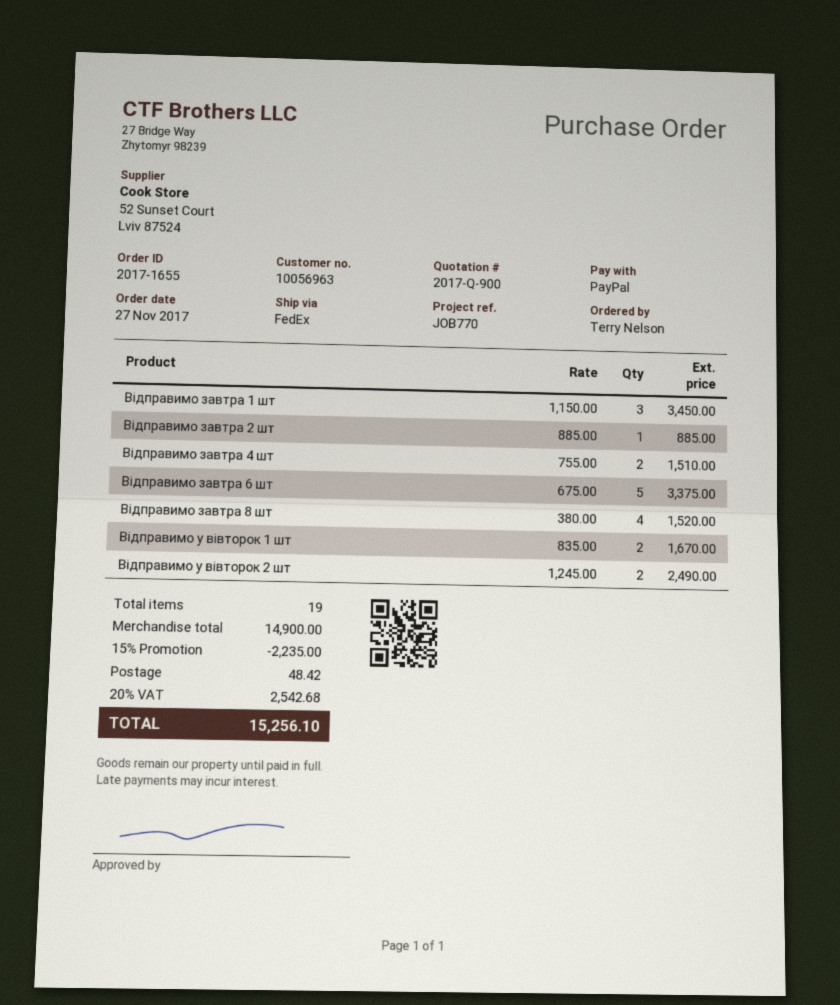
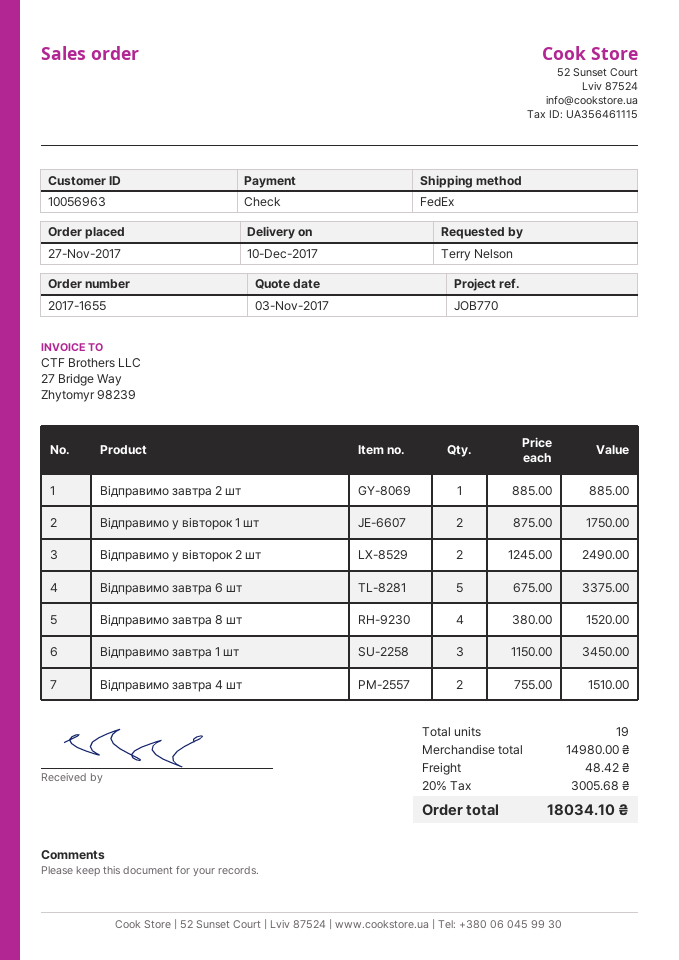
payment method: PayPal -> cheque
Відправимо у вівторок 1 шт: 2 x 835.00 = 1670.00 -> 2 x 875.00 = 1750.00
subtotal: 14900.00 -> 14980.00
discount: 15% = 2235.00 -> none
tax: 20% = 2542.68 -> 20% = 3005.68
total: 15256.10 -> 18034.10

